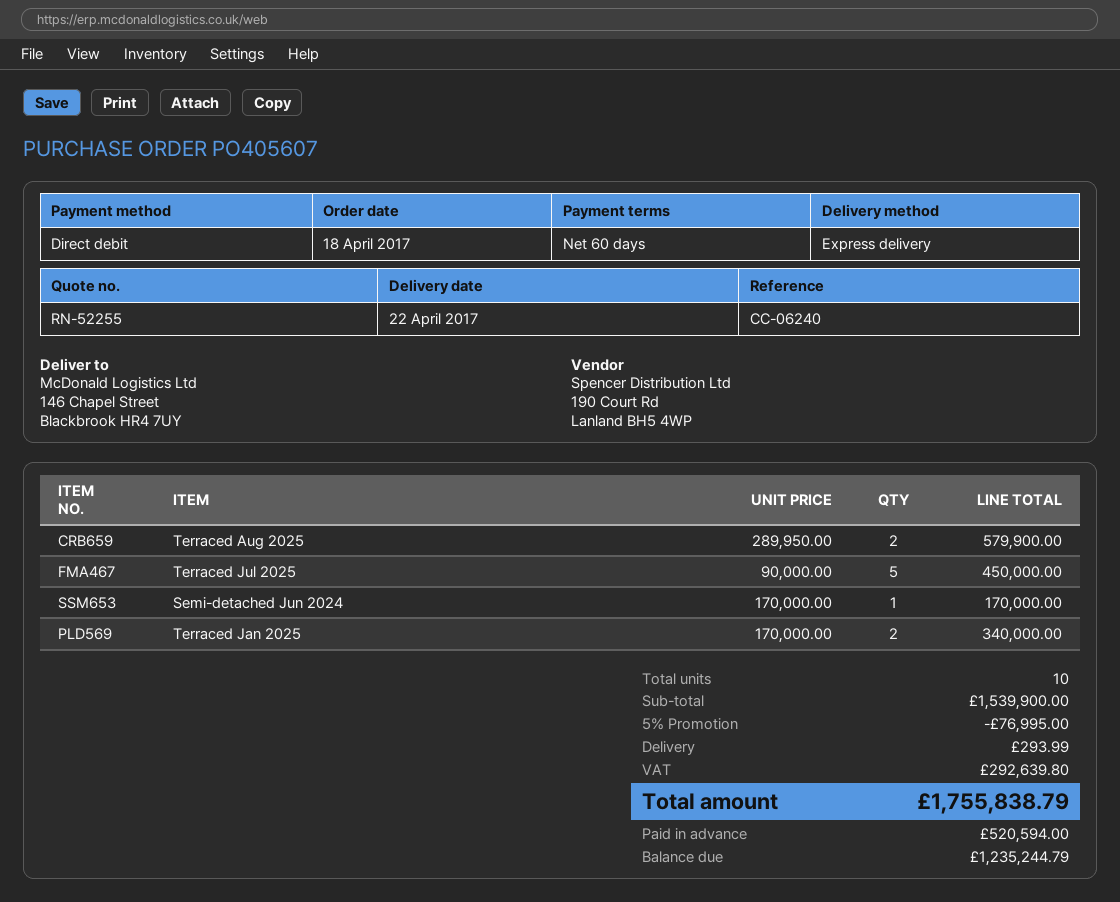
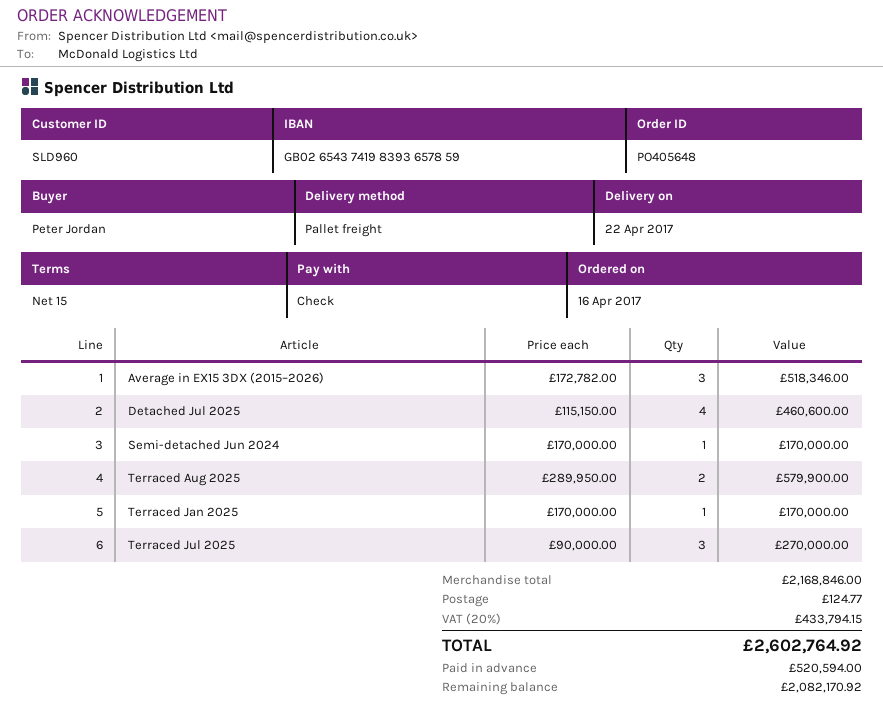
order number: PO405607 -> PO405648
order date: 2017-04-18 -> 2017-04-16
payment terms: 60 days -> 15 days
payment method: direct debit -> cheque
shipping method: express -> pallet freight
Terraced Jul 2025: 5 x 90000.00 = 450000.00 -> 3 x 90000.00 = 270000.00
Terraced Jan 2025: 2 x 170000.00 = 340000.00 -> 1 x 170000.00 = 170000.00
Average in EX15 3DX (2015–2026): none -> 3 x 172782.00 = 518346.00
Detached Jul 2025: none -> 4 x 115150.00 = 460600.00
subtotal: 1539900.00 -> 2168846.00
discount: 5% = 76995.00 -> none
shipping: 293.99 -> 124.77
tax: 292639.80 -> 433794.15
total: 1755838.79 -> 2602764.92
balance: 1235244.79 -> 2082170.92

